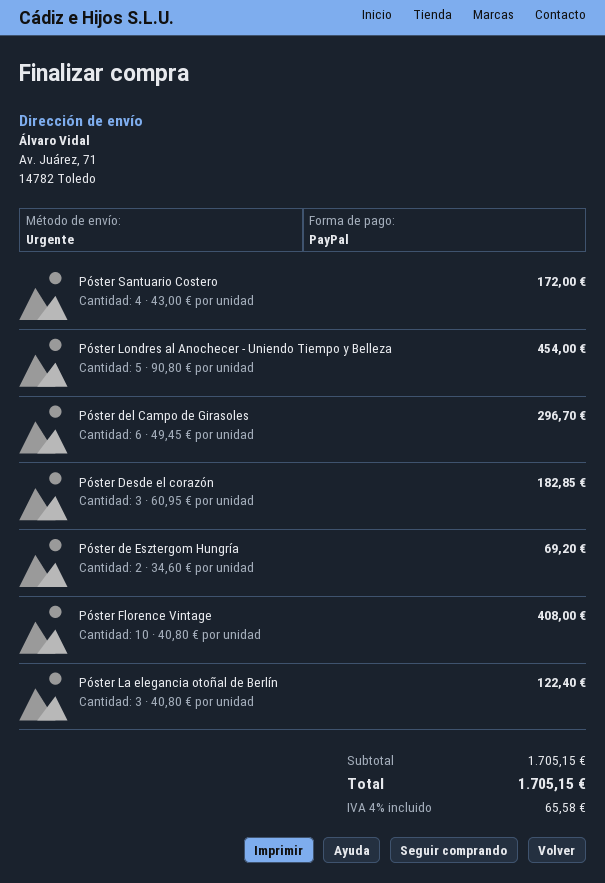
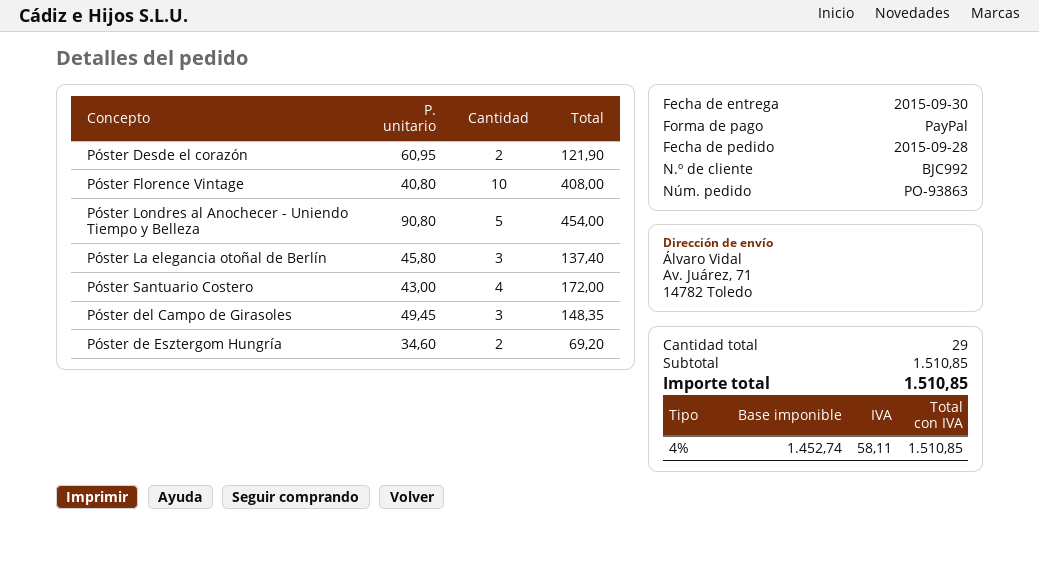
Póster del Campo de Girasoles: 6 x 49.45 = 296.70 -> 3 x 49.45 = 148.35
Póster Desde el corazón: 3 x 60.95 = 182.85 -> 2 x 60.95 = 121.90
Póster La elegancia otoñal de Berlín: 3 x 40.80 = 122.40 -> 3 x 45.80 = 137.40
subtotal: 1705.15 -> 1510.85
tax: 4% = 65.58 -> 4% = 58.11
total: 1705.15 -> 1510.85

